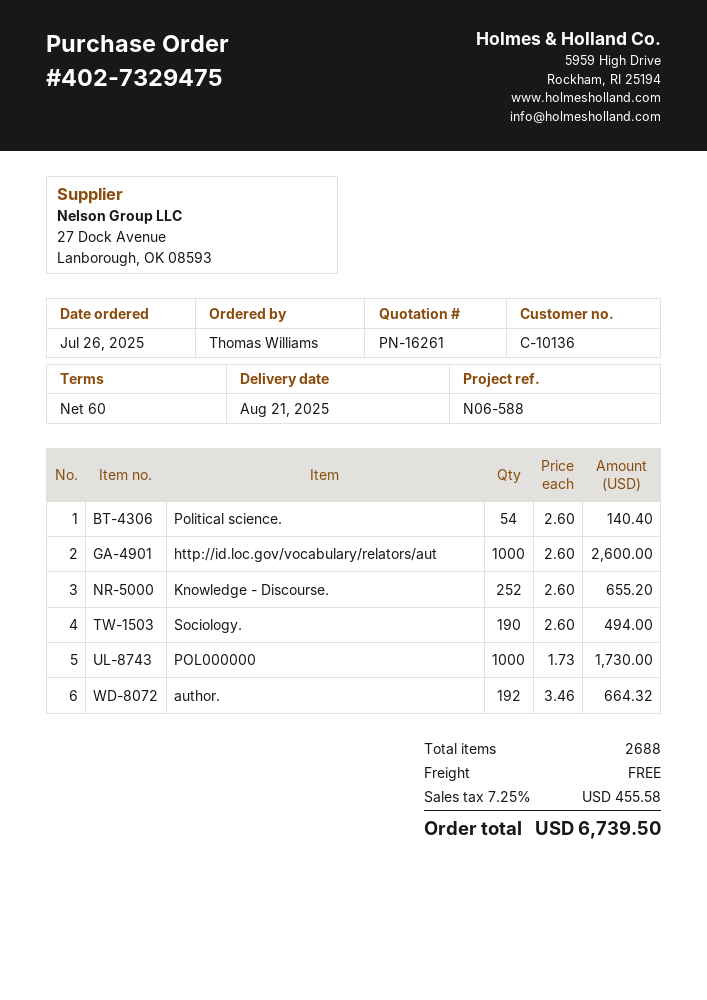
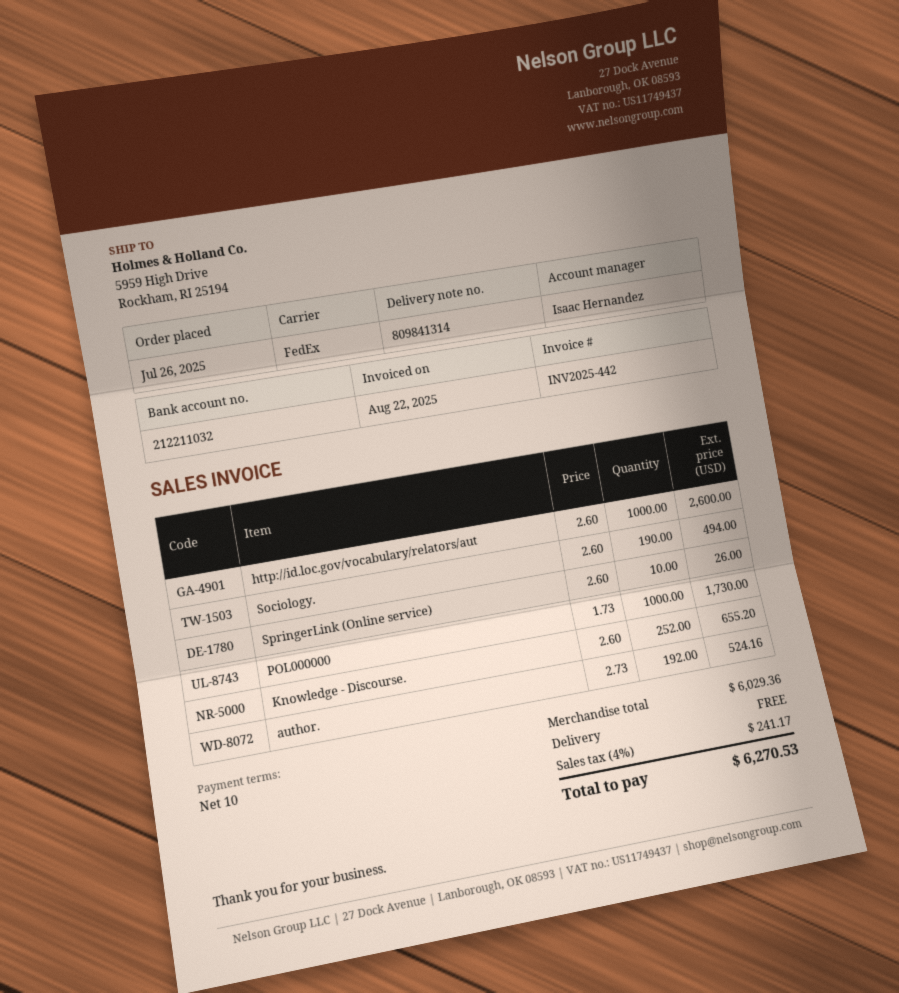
payment terms: 60 days -> 10 days
Political science.: 54 x 2.60 = 140.40 -> none
author.: 192 x 3.46 = 664.32 -> 192 x 2.73 = 524.16
SpringerLink (Online service): none -> 10 x 2.60 = 26.00
tax: 7.25% = 455.58 -> 4% = 241.17
total: 6739.50 -> 6270.53

